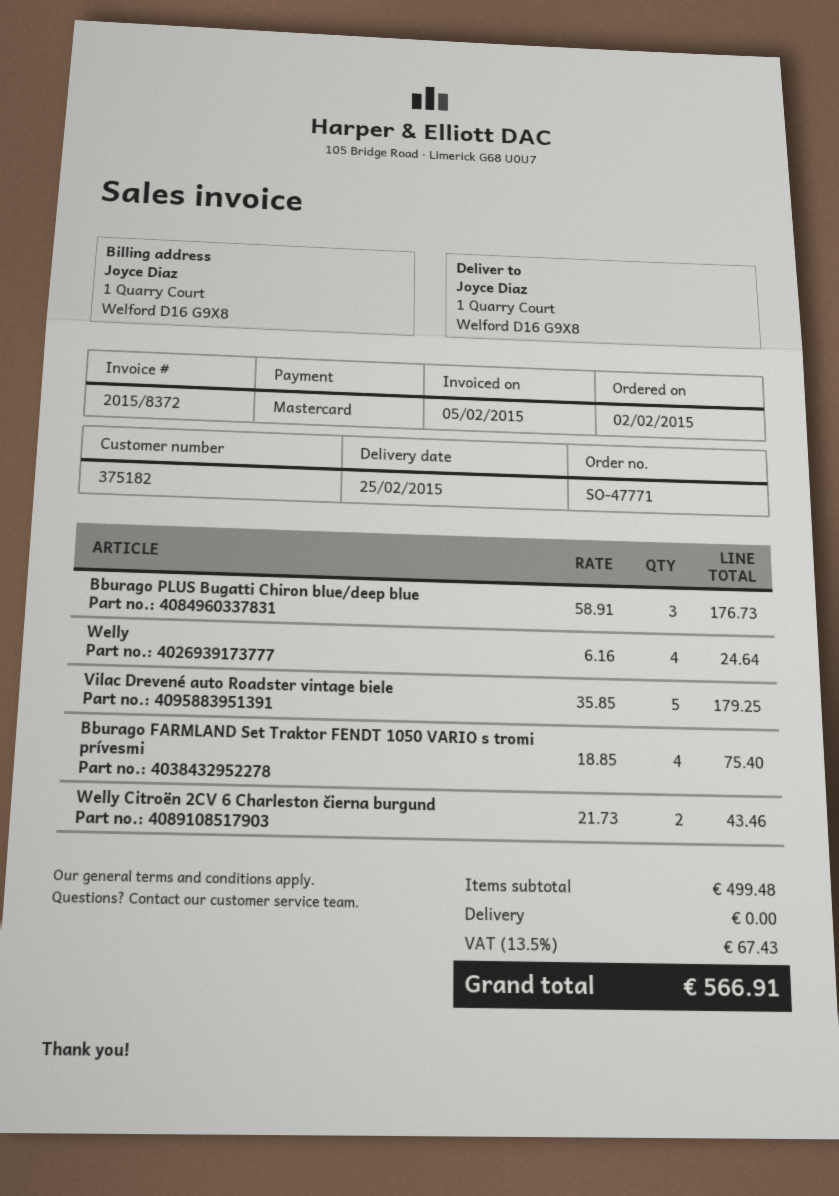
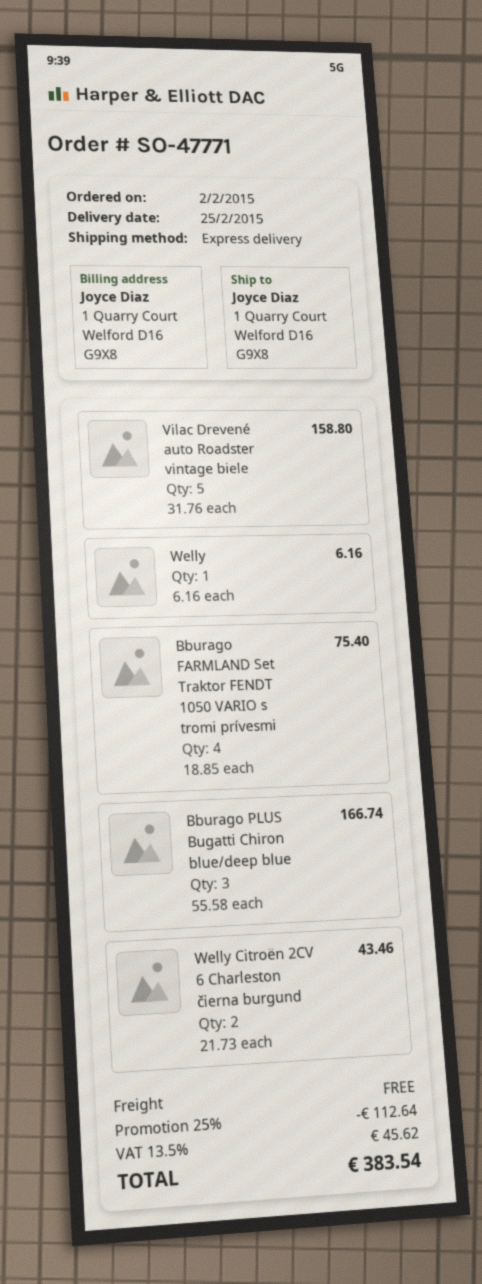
Bburago PLUS Bugatti Chiron blue/deep blue: 3 x 58.91 = 176.73 -> 3 x 55.58 = 166.74
Welly: 4 x 6.16 = 24.64 -> 1 x 6.16 = 6.16
Vilac Drevené auto Roadster vintage biele: 5 x 35.85 = 179.25 -> 5 x 31.76 = 158.80
discount: none -> 25% = 112.64
tax: 13.5% = 67.43 -> 13.5% = 45.62
total: 566.91 -> 383.54

